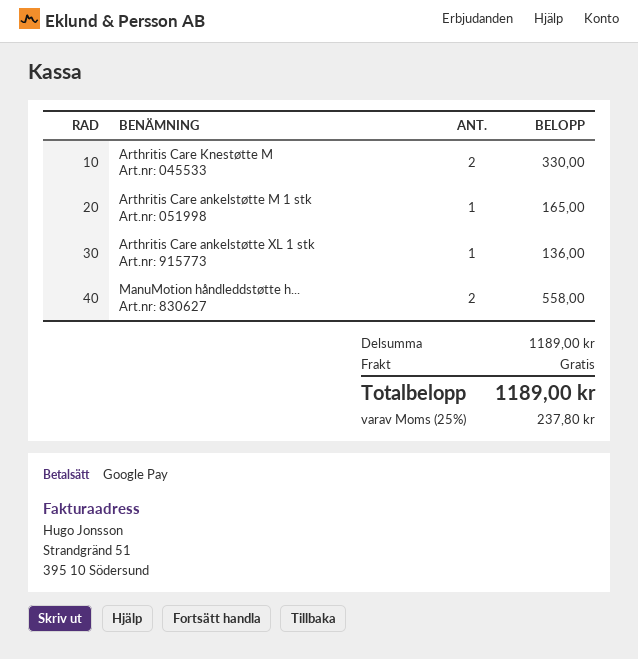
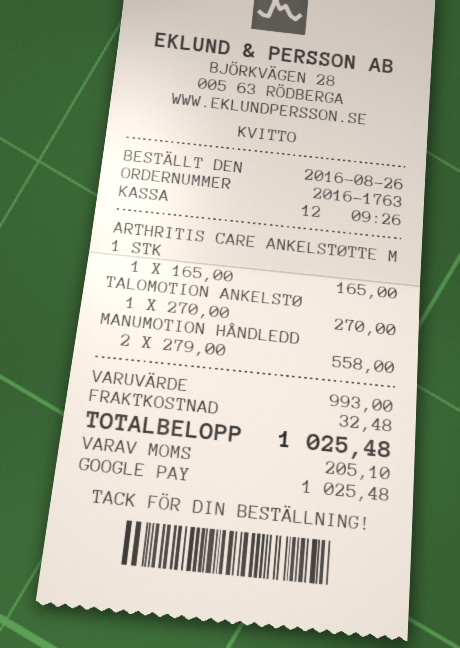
Arthritis Care Knestøtte M: 2 for 330.00 -> none
Arthritis Care ankelstøtte XL 1 stk: 1 for 136.00 -> none
TALOMOTION ANKELSTØ: none -> 1 for 270.00
subtotal: 1189.00 -> 993.00
shipping: 0.00 -> 32.48
tax: 237.80 -> 205.10
total: 1189.00 -> 1025.48

